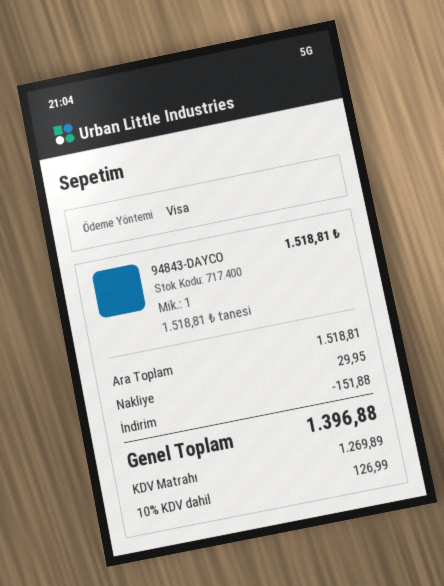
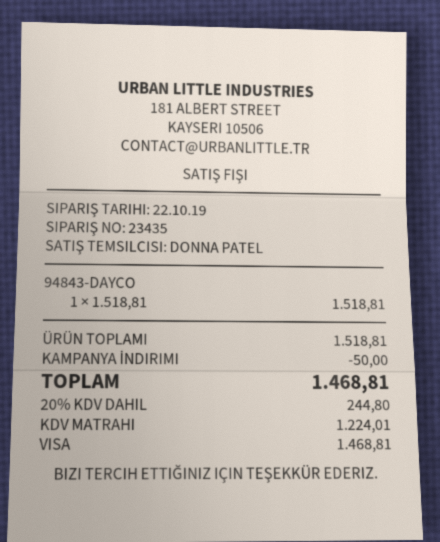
discount: 151.88 -> 50.00
shipping: 29.95 -> none
net: 1269.89 -> 1224.01
tax: 10% = 126.99 -> 20% = 244.80
total: 1396.88 -> 1468.81

